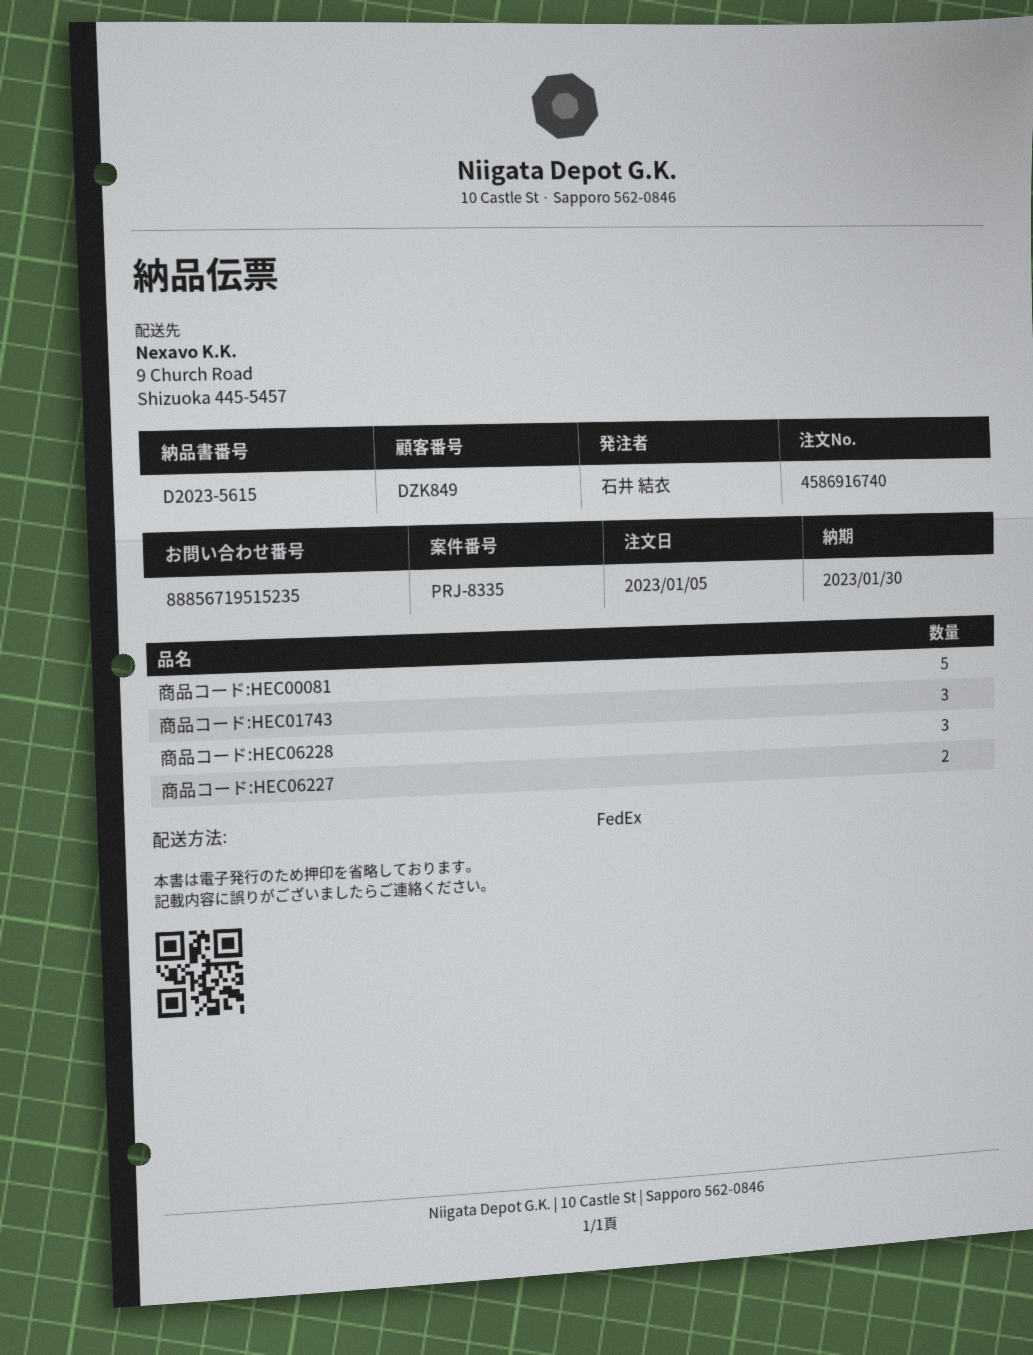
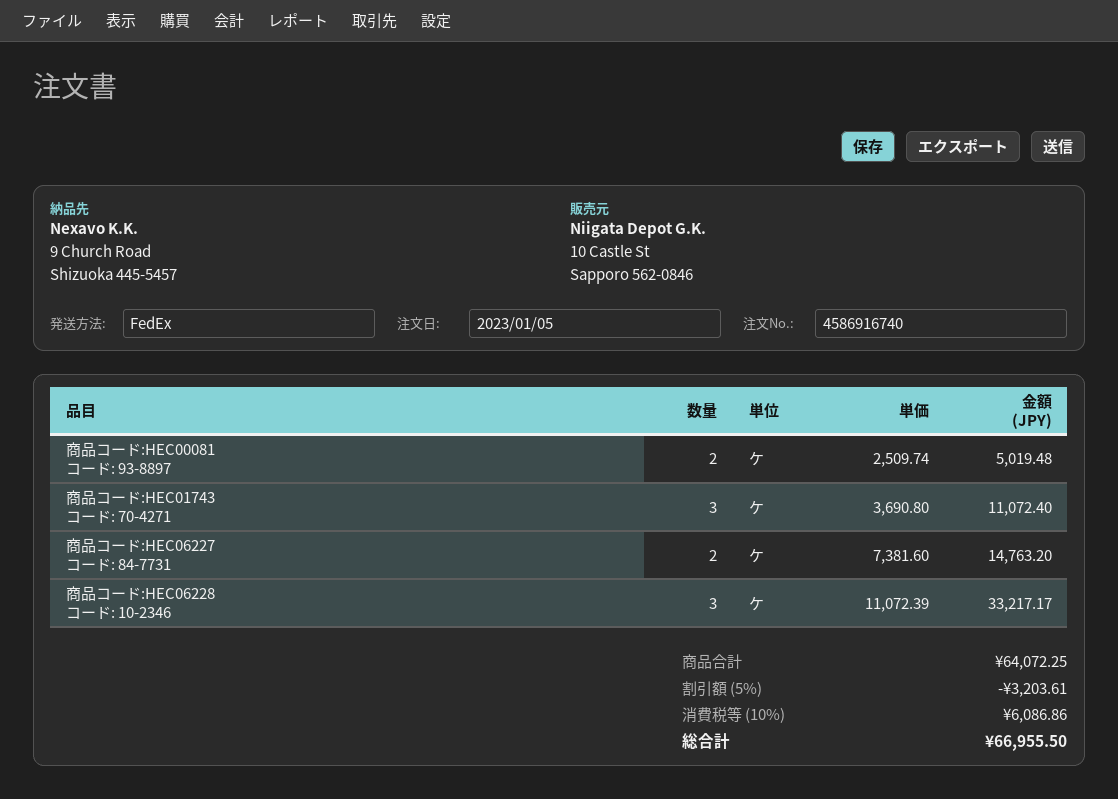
商品コード:HEC00081: 5 -> 2

